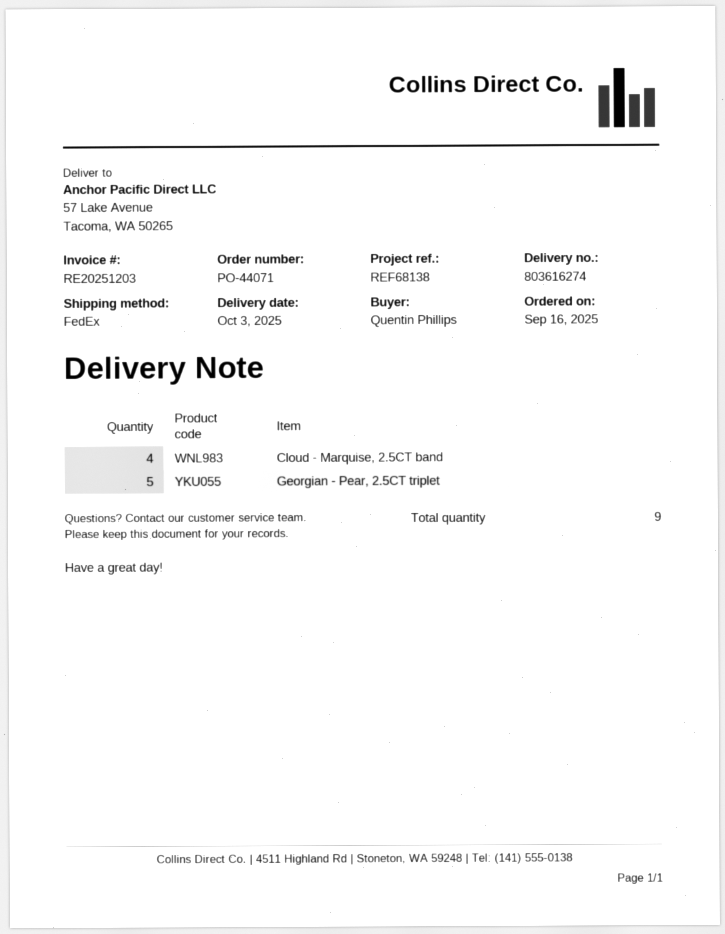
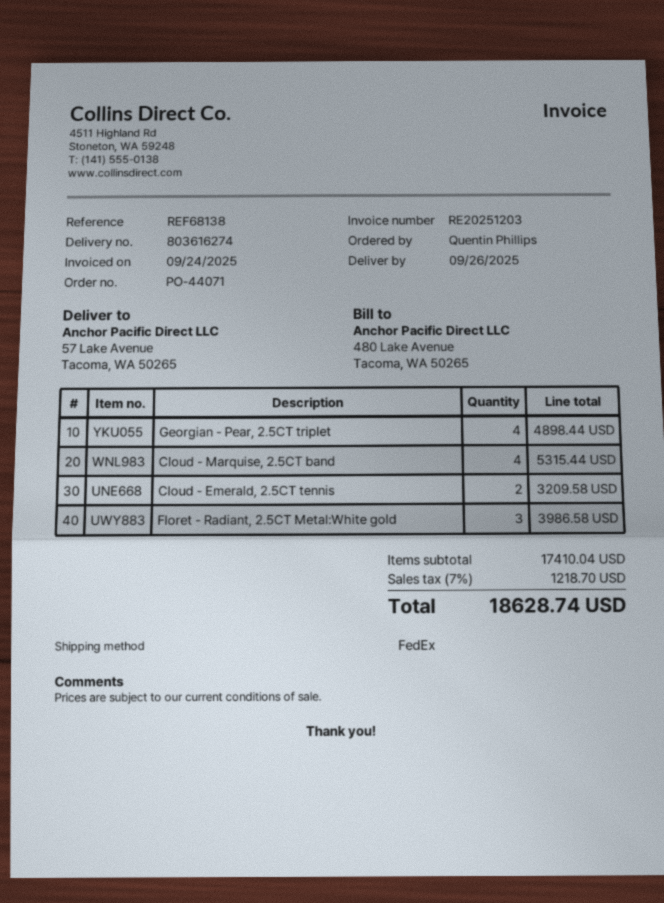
delivery date: 2025-10-03 -> 2025-09-26
Georgian - Pear, 2.5CT triplet: 5 -> 4
Cloud - Emerald, 2.5CT tennis: none -> 2
Floret - Radiant, 2.5CT Metal:White gold: none -> 3

